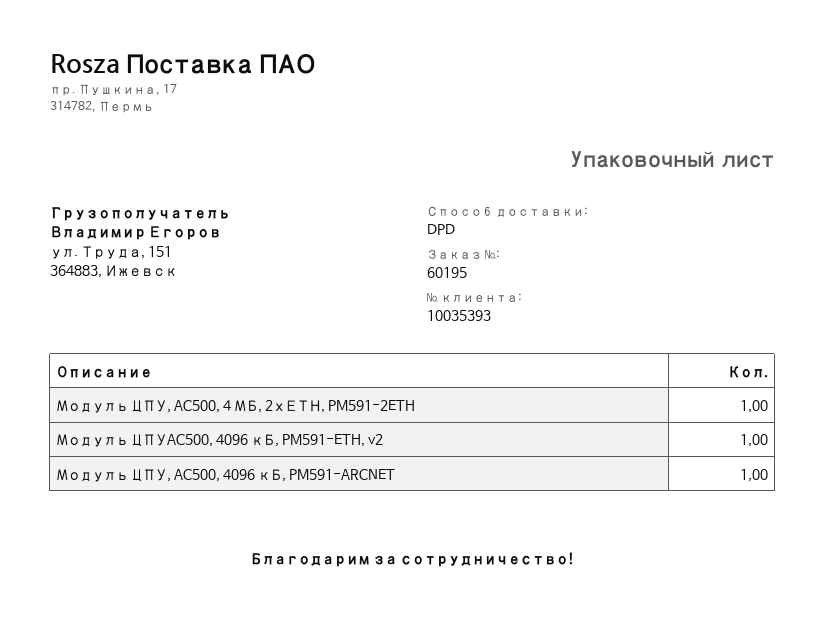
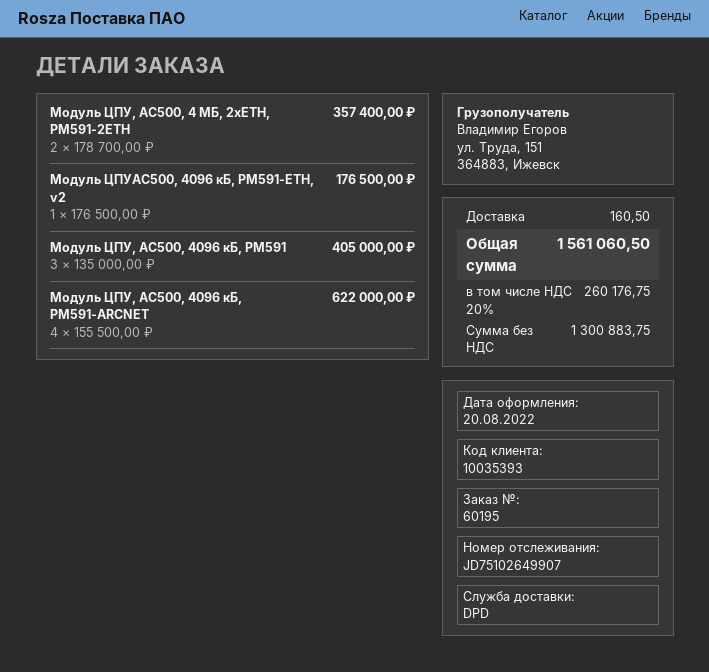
Модуль ЦПУ, AC500, 4 МБ, 2хЕТН, PM591-2ETH: 1 -> 2
Модуль ЦПУ, AC500, 4096 кБ, PM591-ARCNET: 1 -> 4
Модуль ЦПУ, AC500, 4096 кБ, PM591: none -> 3

